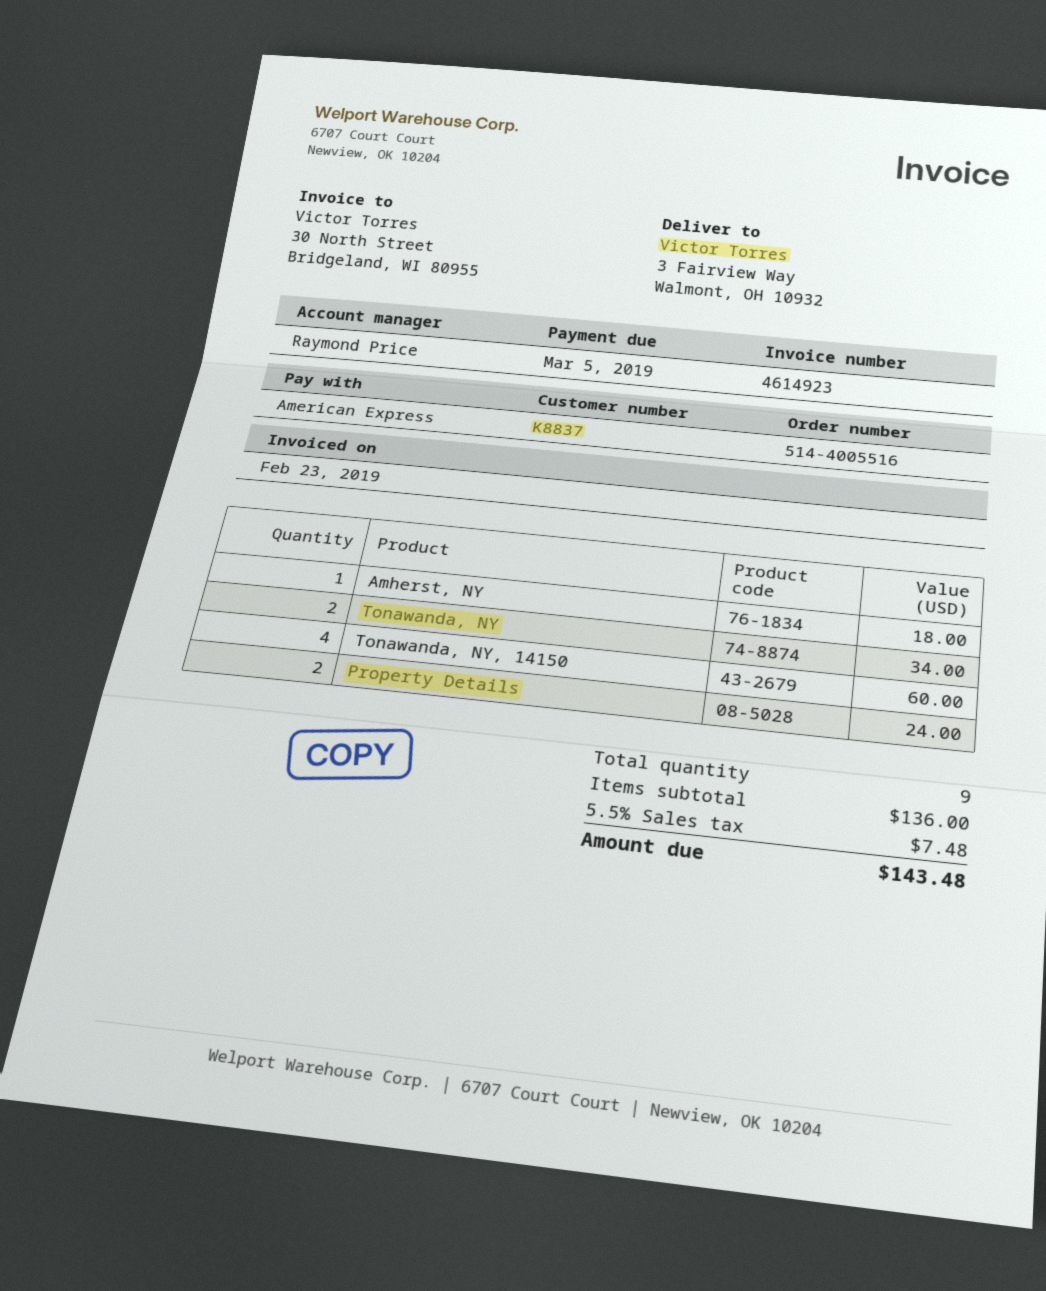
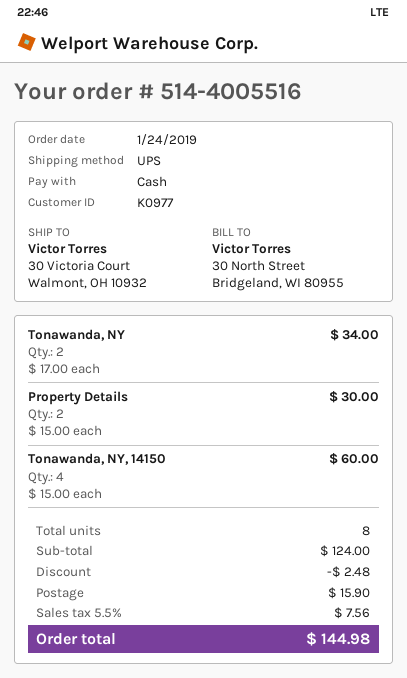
customer number: K8837 -> K0977
payment method: American Express -> cash
ship to: 3 Fairview Way, Walmont, OH 10932 -> 30 Victoria Court, Walmont, OH 10932
Amherst, NY: 1 for 18.00 -> none
Property Details: 2 for 24.00 -> 2 for 30.00
total quantity: 9 -> 8
subtotal: 136.00 -> 124.00
discount: none -> 2.48
shipping: none -> 15.90
tax: 5.5% = 7.48 -> 5.5% = 7.56
total: 143.48 -> 144.98

